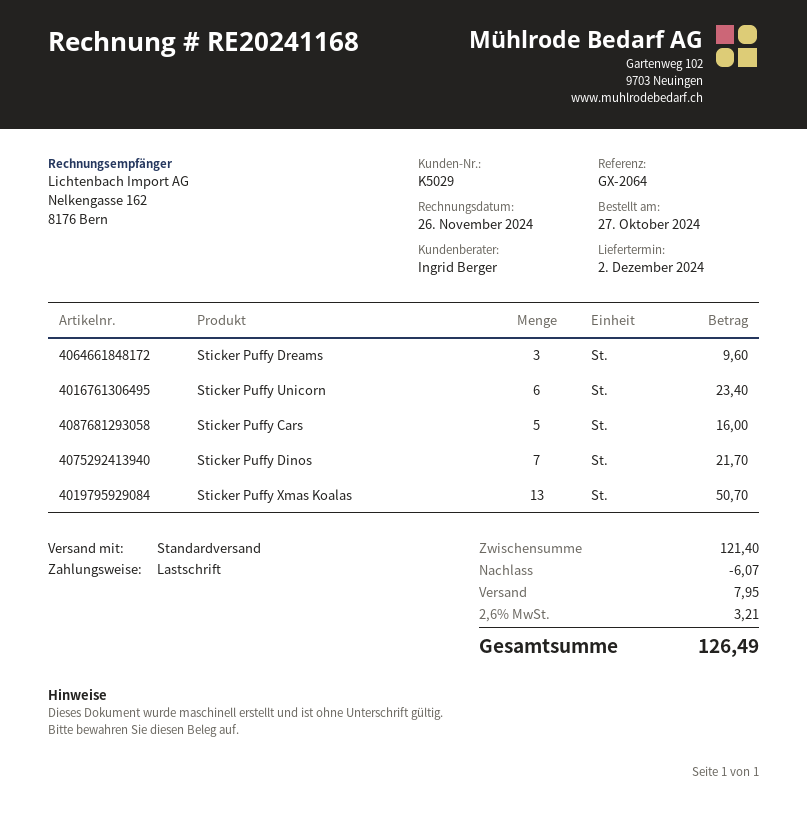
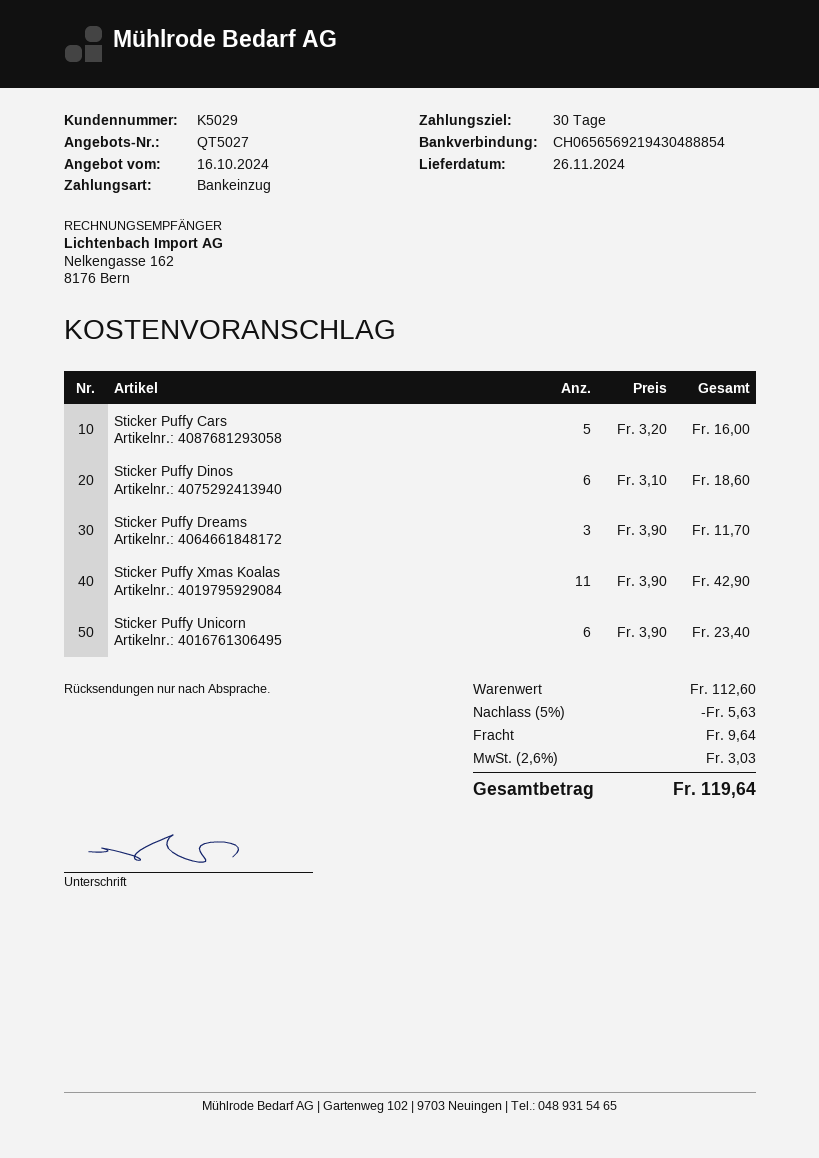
delivery date: 2024-12-02 -> 2024-11-26
Sticker Puffy Dreams: 3 for 9.60 -> 3 for 11.70
Sticker Puffy Dinos: 7 for 21.70 -> 6 for 18.60
Sticker Puffy Xmas Koalas: 13 for 50.70 -> 11 for 42.90
subtotal: 121.40 -> 112.60
discount: 6.07 -> 5.63
shipping: 7.95 -> 9.64
tax: 2.6% = 3.21 -> 2.6% = 3.03
total: 126.49 -> 119.64

